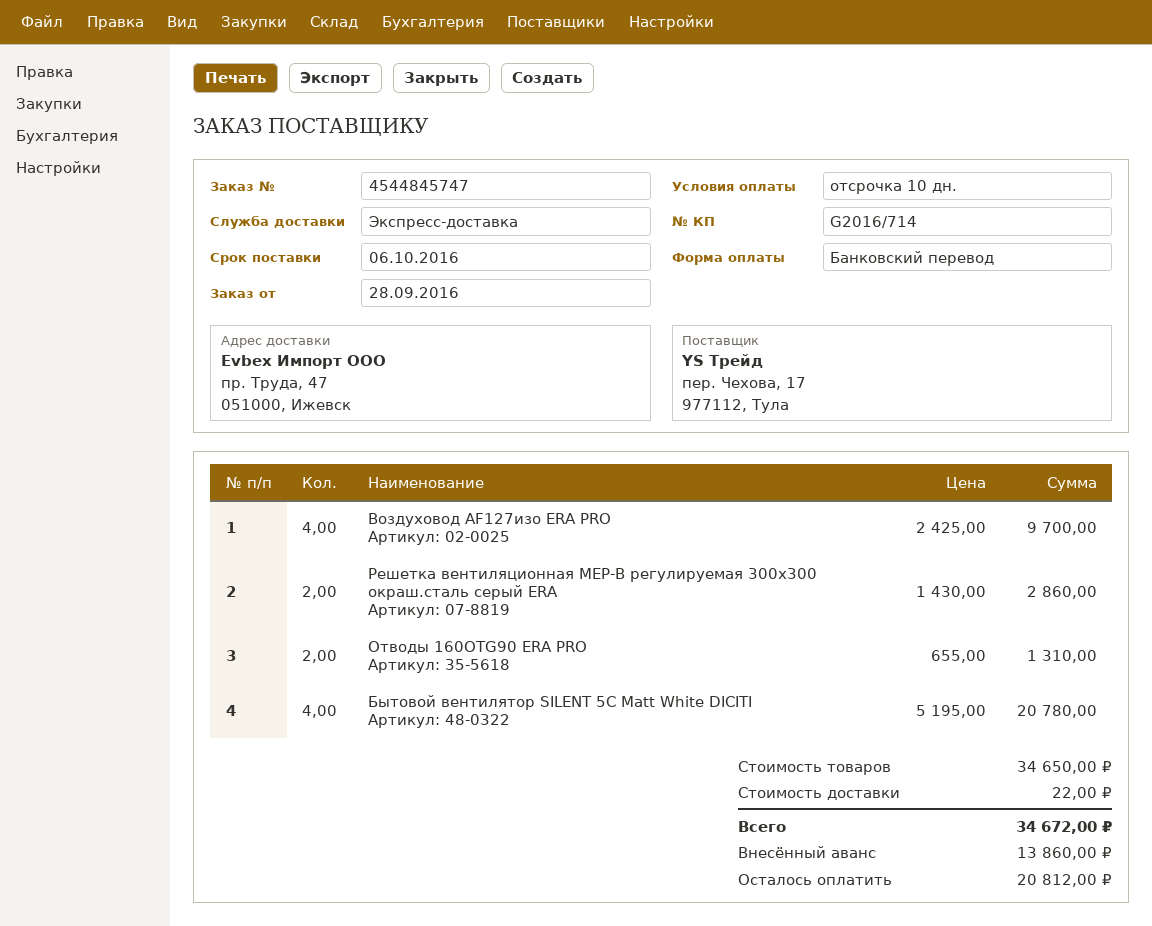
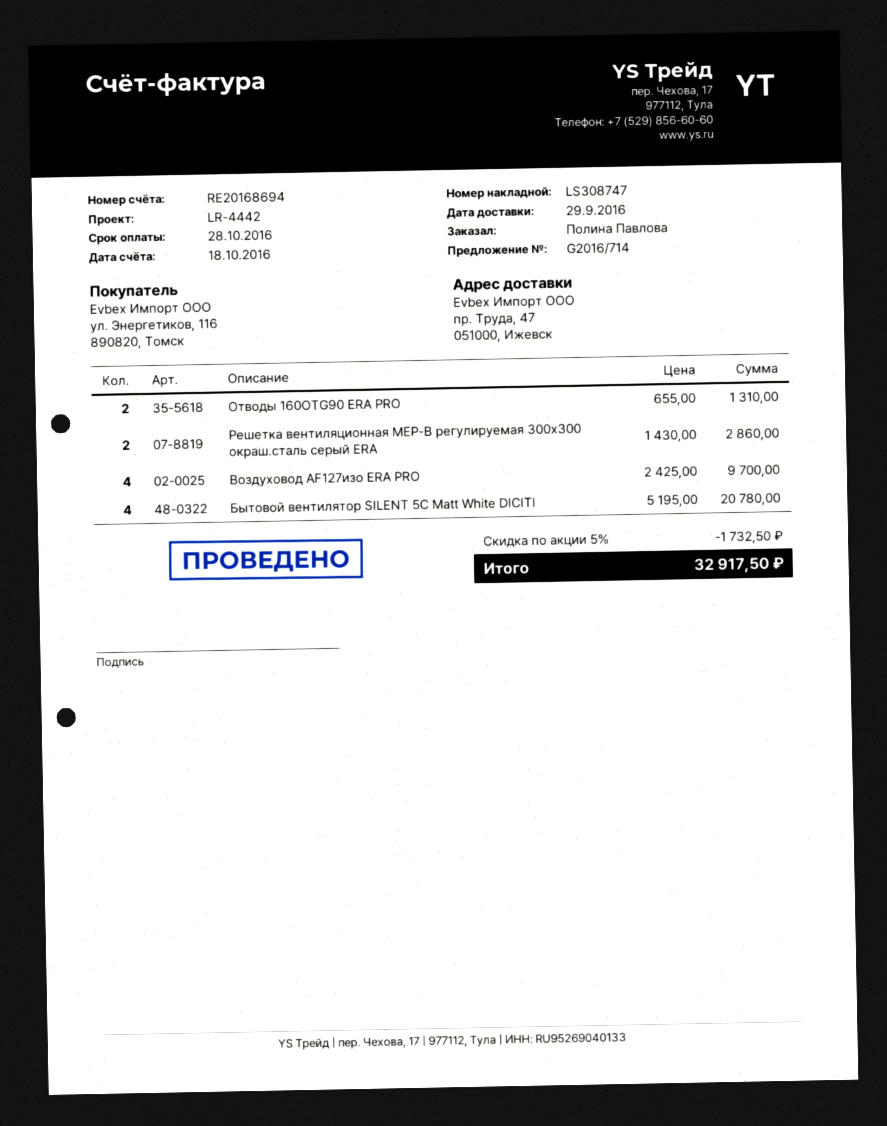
delivery date: 2016-10-06 -> 2016-09-29
discount: none -> 5% = 1732.50
shipping: 22.00 -> none
total: 34672.00 -> 32917.50

